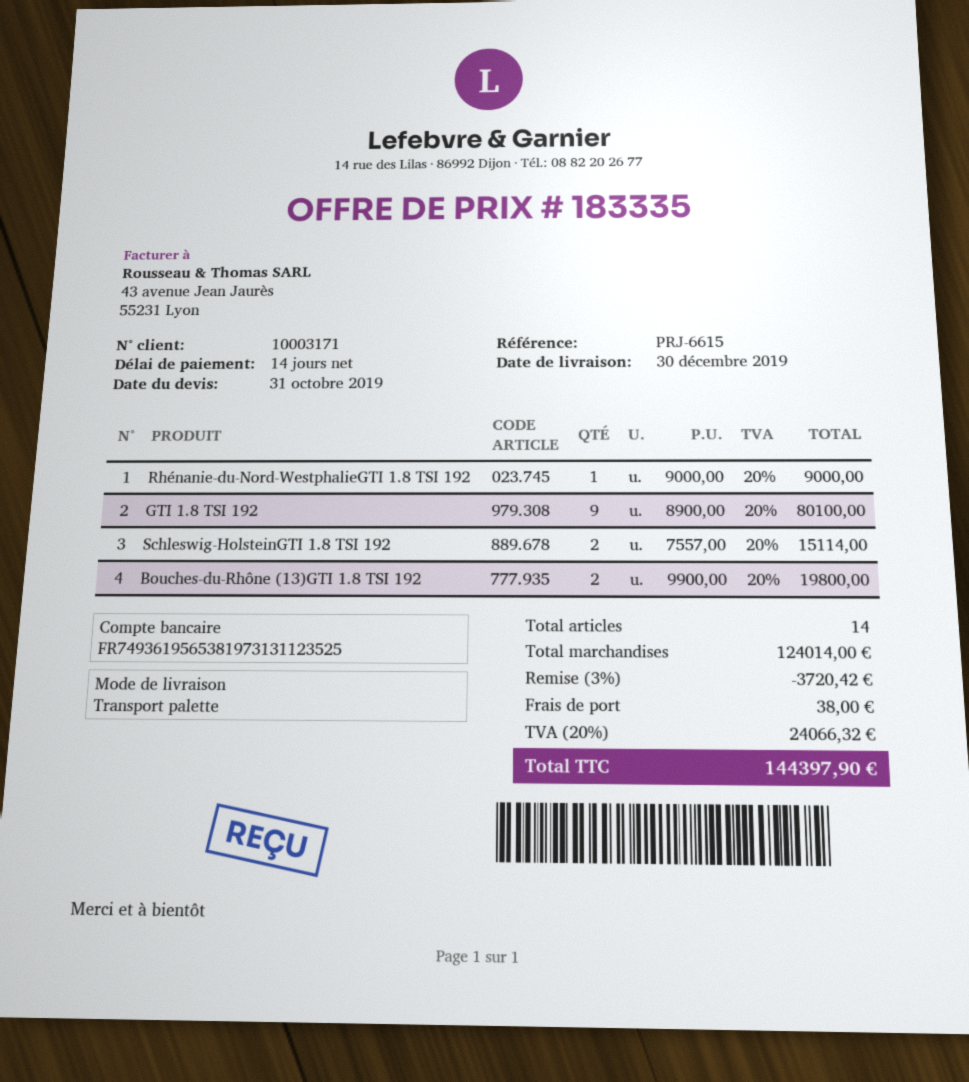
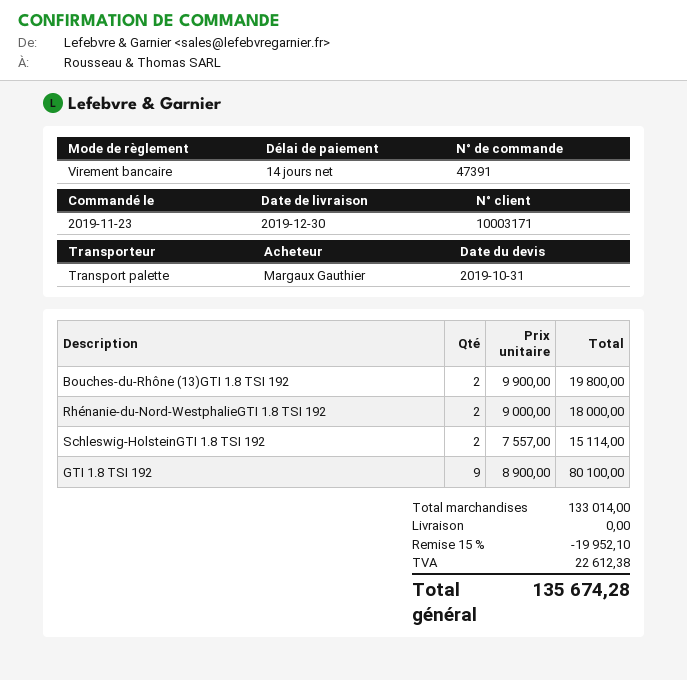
Rhénanie-du-Nord-WestphalieGTI 1.8 TSI 192: 1 x 9000.00 = 9000.00 -> 2 x 9000.00 = 18000.00
subtotal: 124014.00 -> 133014.00
discount: 3% = 3720.42 -> 15% = 19952.10
shipping: 38.00 -> 0.00
tax: 24066.32 -> 22612.38
total: 144397.90 -> 135674.28

